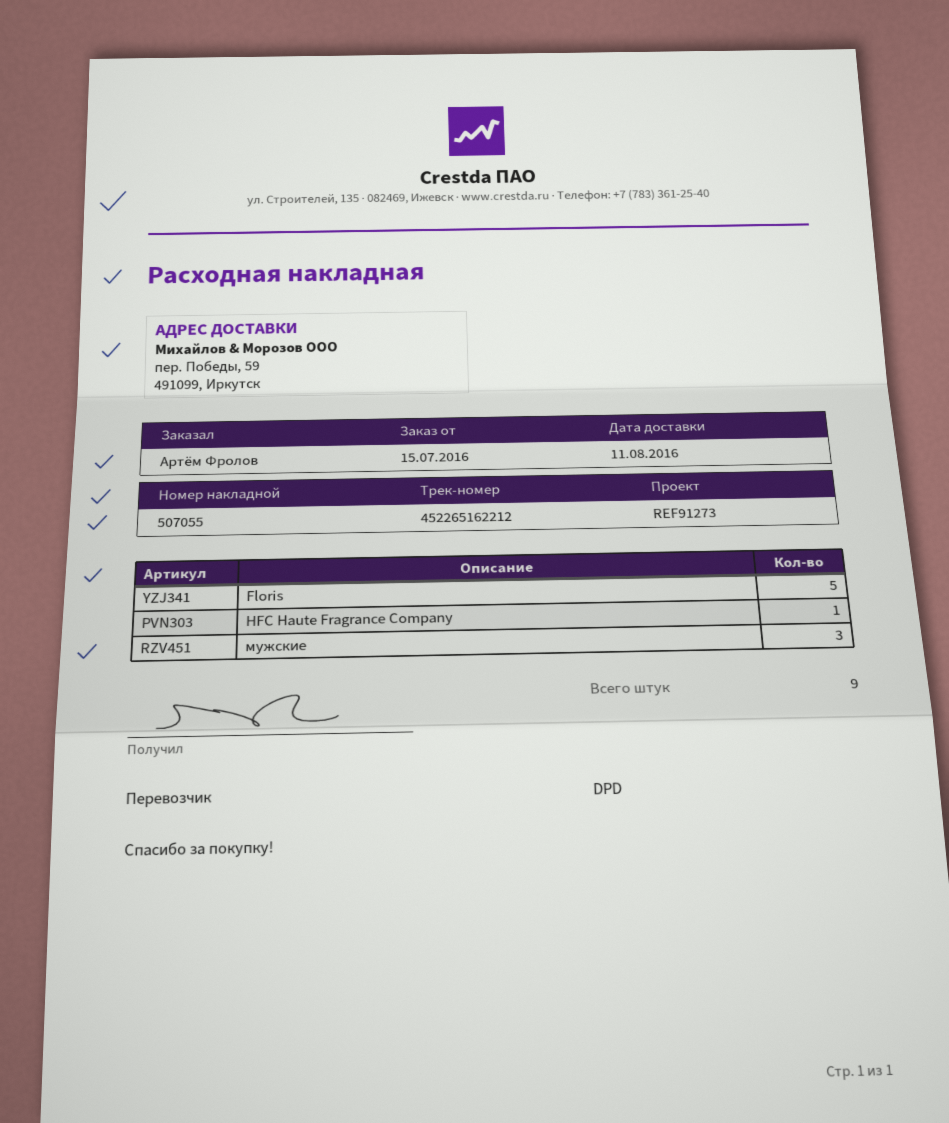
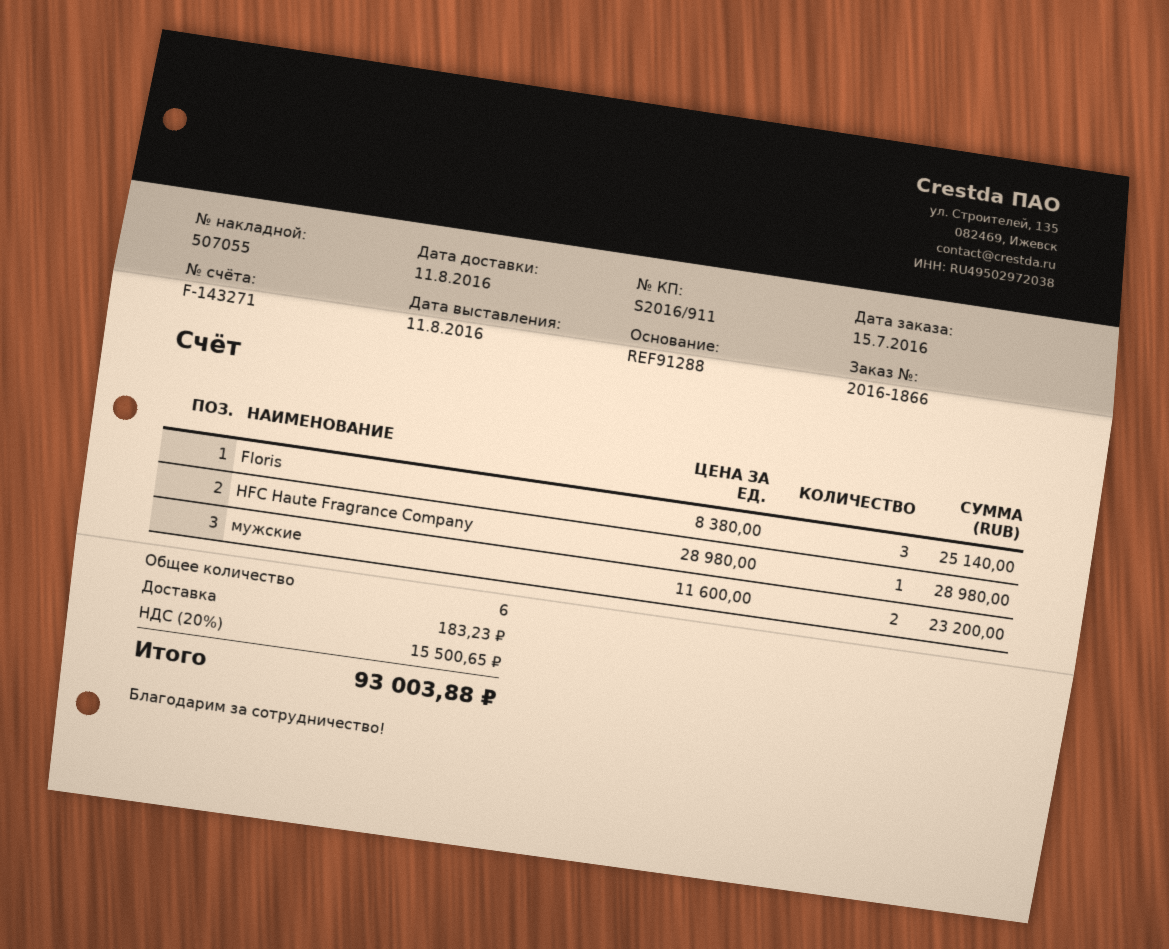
reference: REF91273 -> REF91288
Floris: 5 -> 3
мужские: 3 -> 2
total quantity: 9 -> 6

